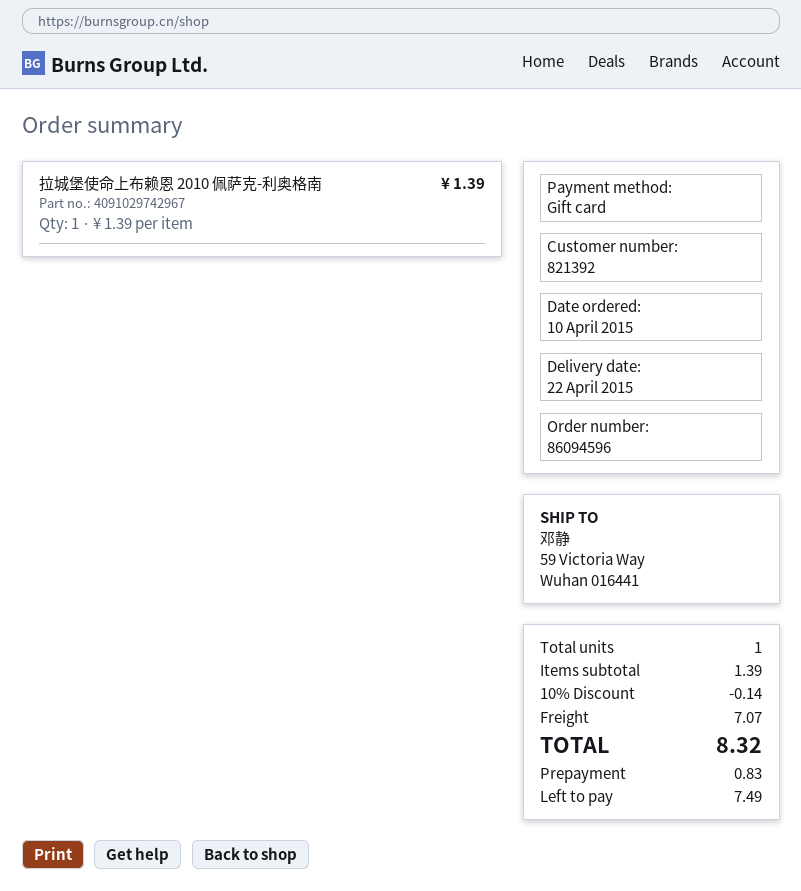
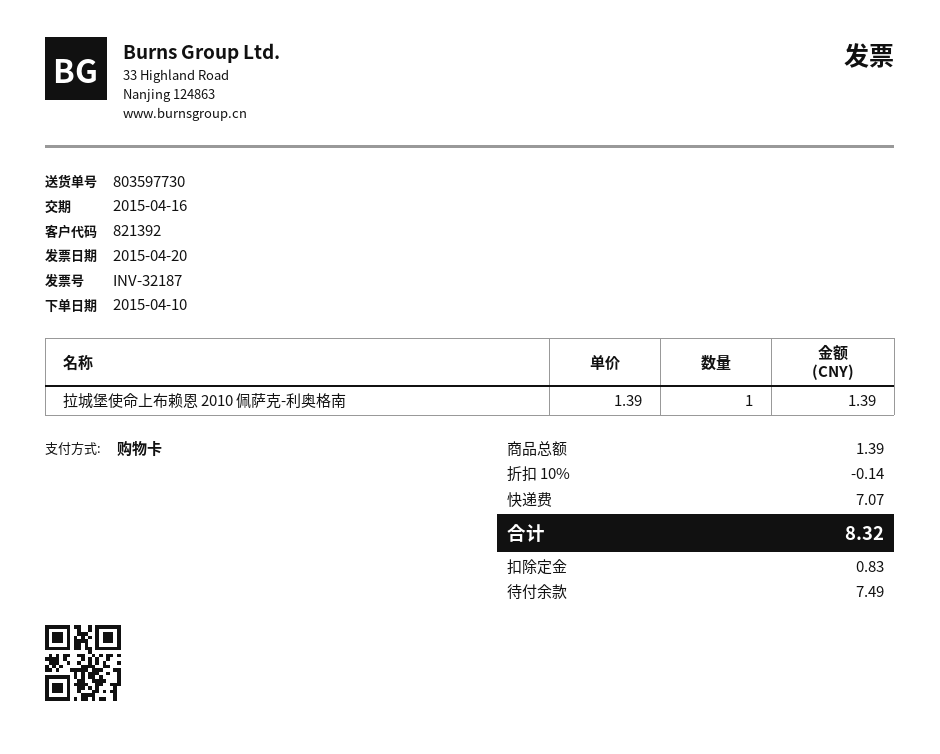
delivery date: 2015-04-22 -> 2015-04-16

